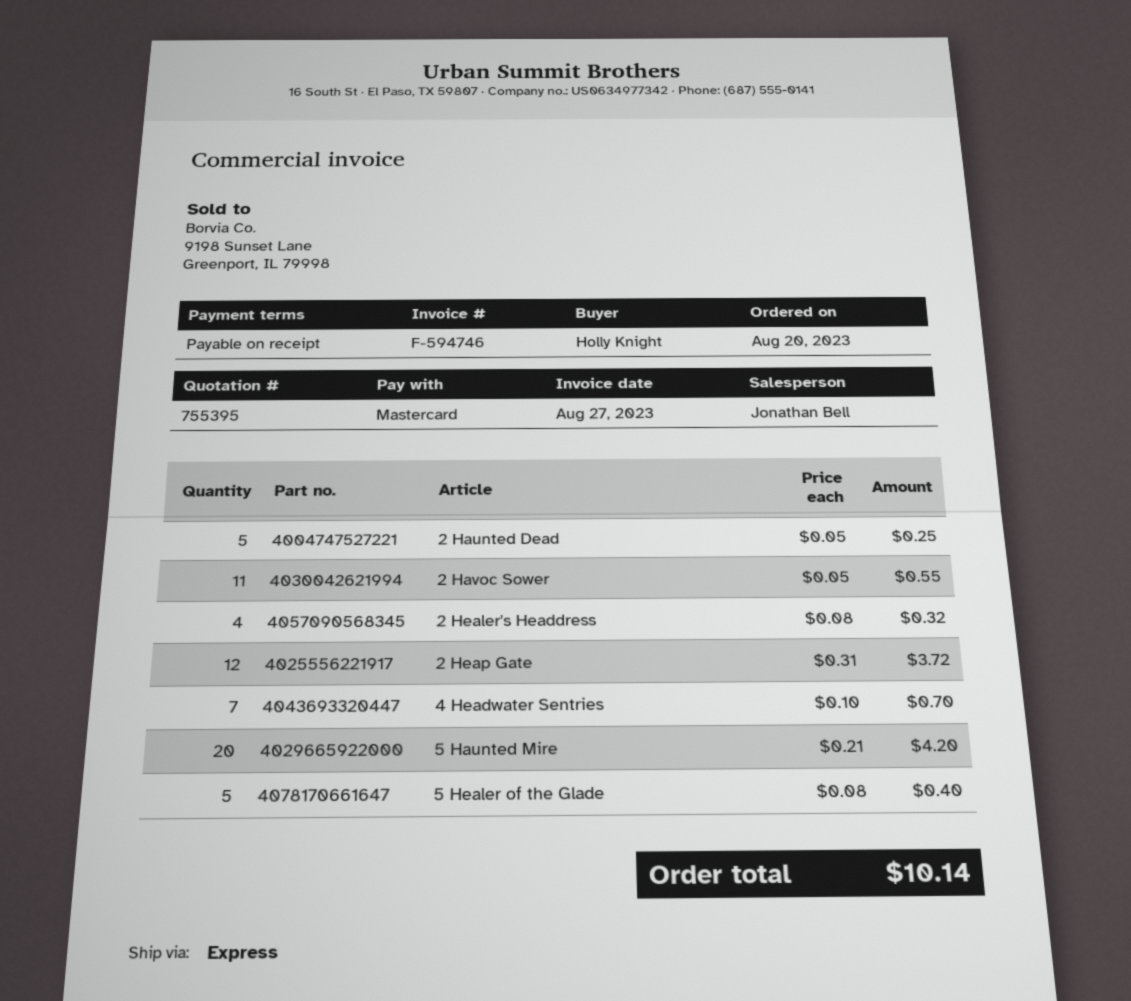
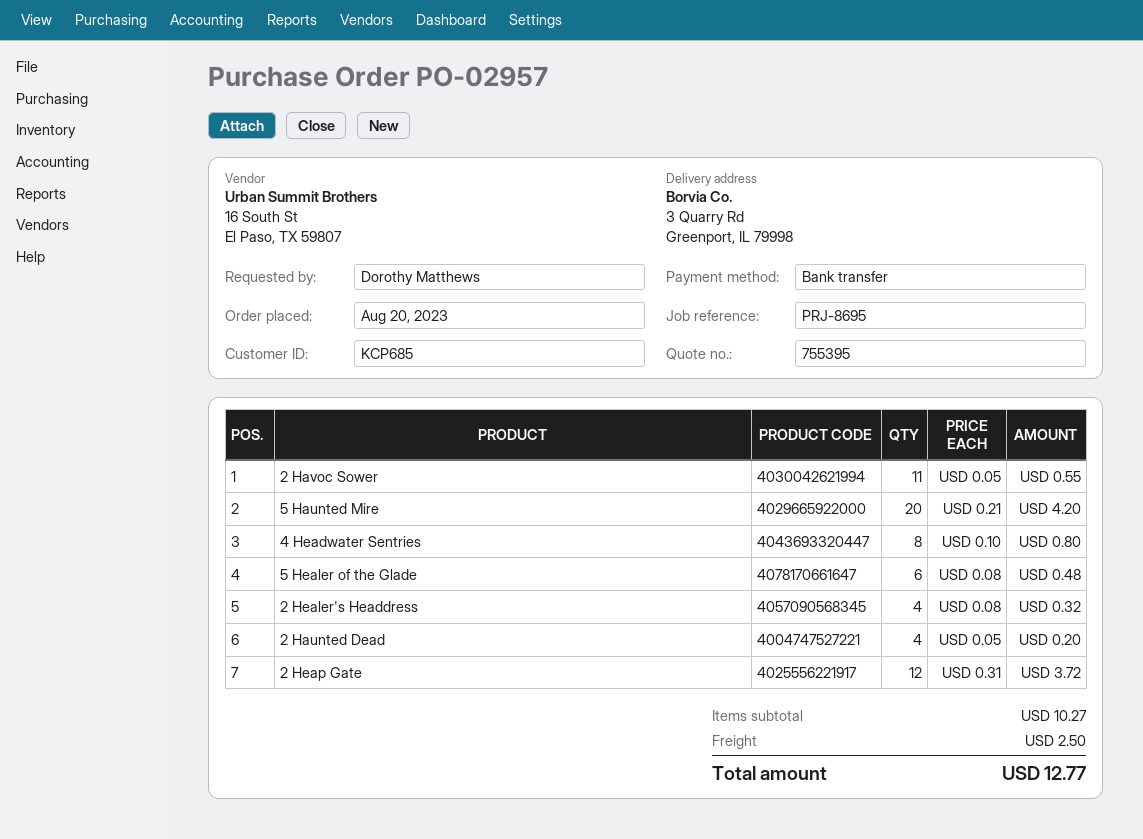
ordered by: Holly Knight -> Dorothy Matthews
payment method: Mastercard -> bank transfer
2 Haunted Dead: 5 x 0.05 = 0.25 -> 4 x 0.05 = 0.20
4 Headwater Sentries: 7 x 0.10 = 0.70 -> 8 x 0.10 = 0.80
5 Healer of the Glade: 5 x 0.08 = 0.40 -> 6 x 0.08 = 0.48
shipping: none -> 2.50
total: 10.14 -> 12.77

